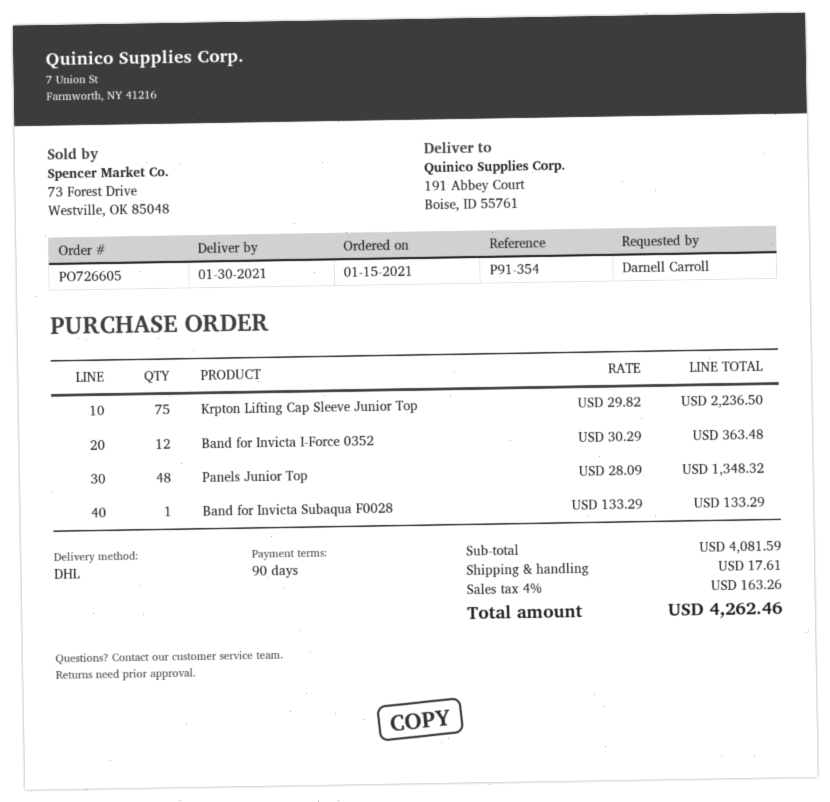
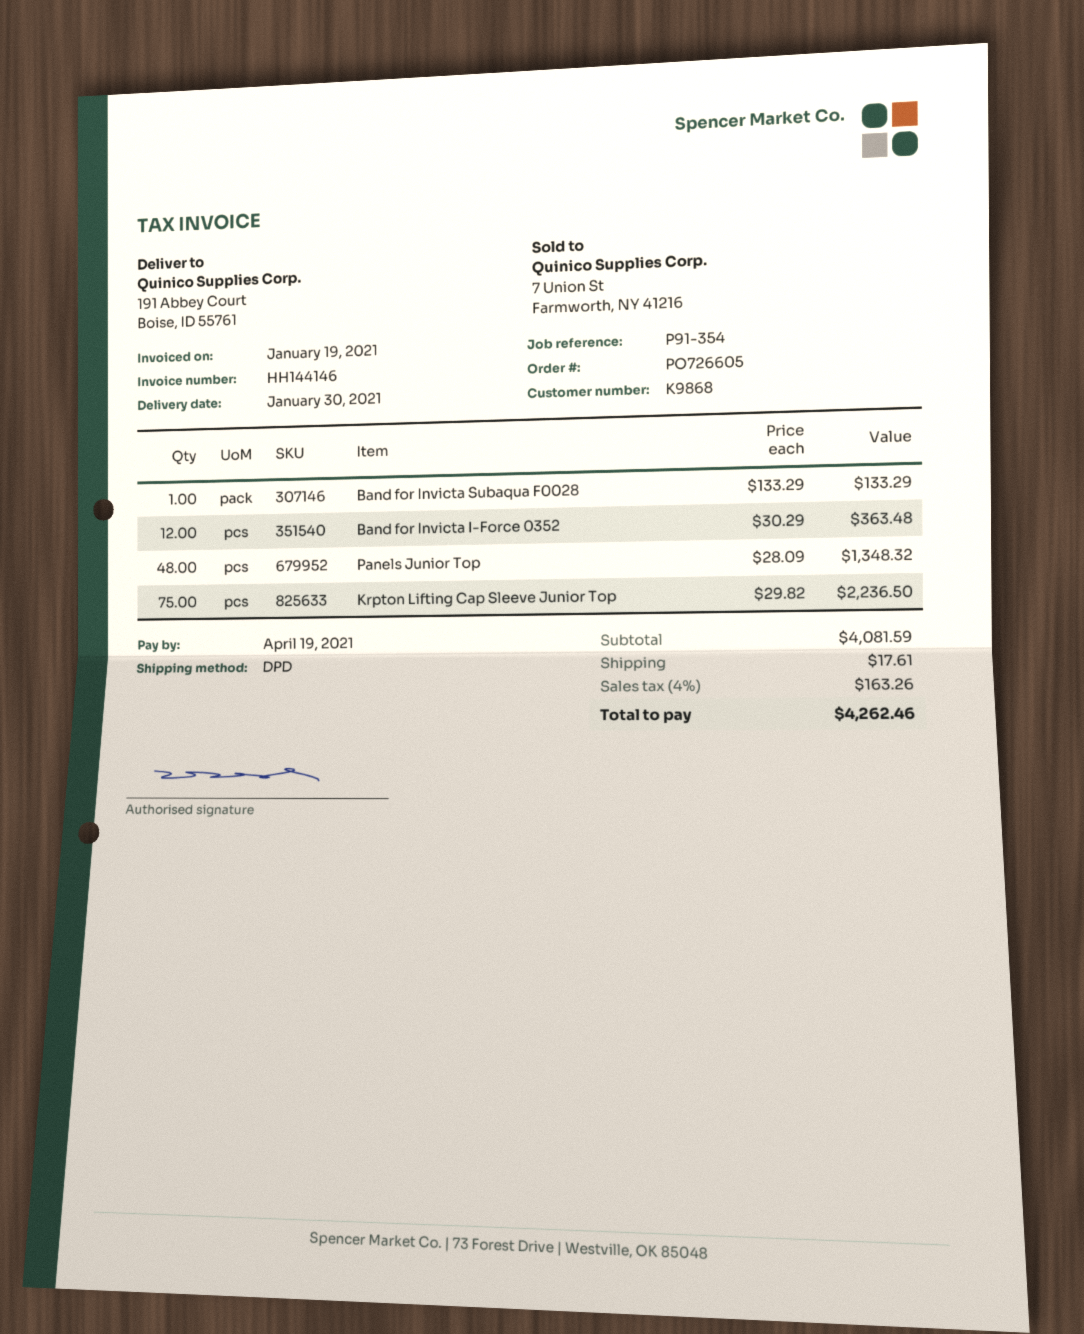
shipping method: DHL -> DPD

